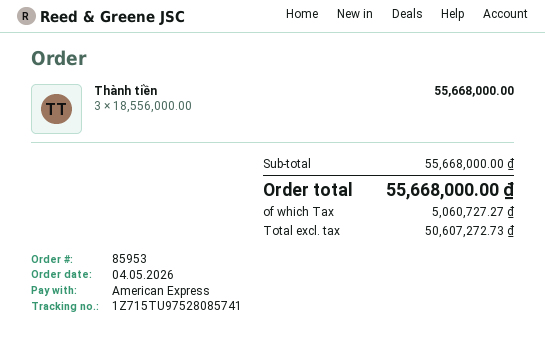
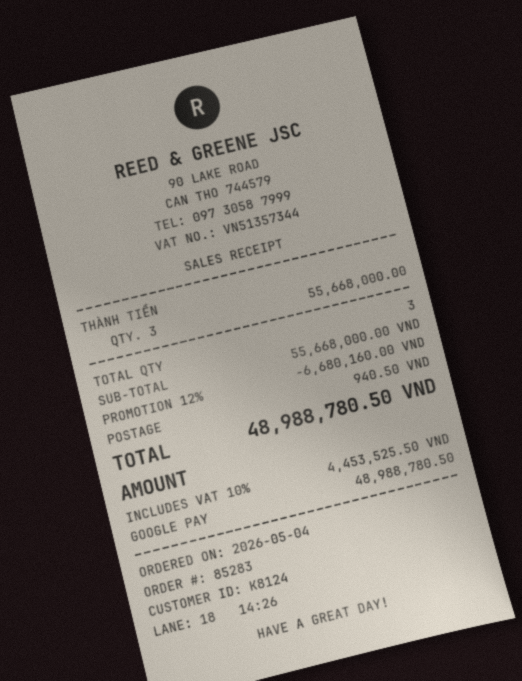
order number: 85953 -> 85283
payment method: American Express -> Google Pay
discount: none -> 12% = 6680160.00
shipping: none -> 940.50
tax: 5060727.27 -> 4453525.50
total: 55668000.00 -> 48988780.50

